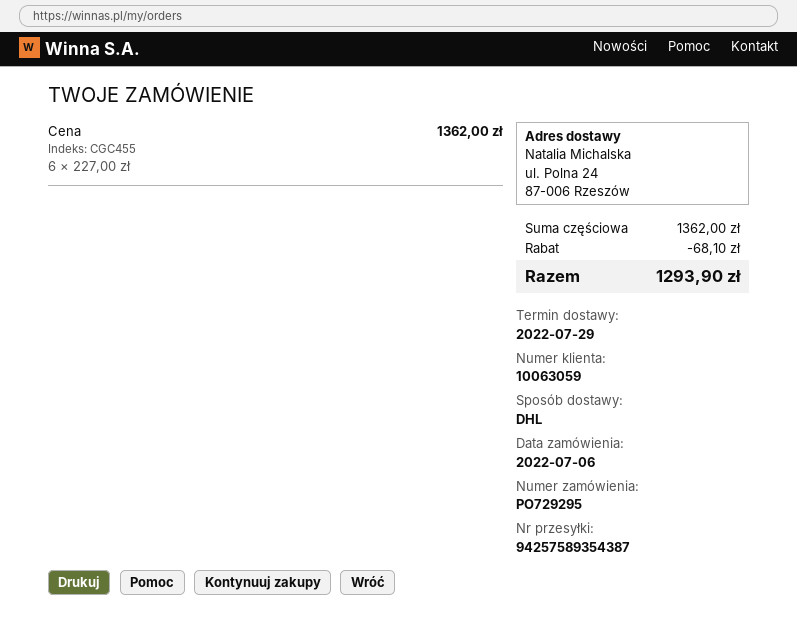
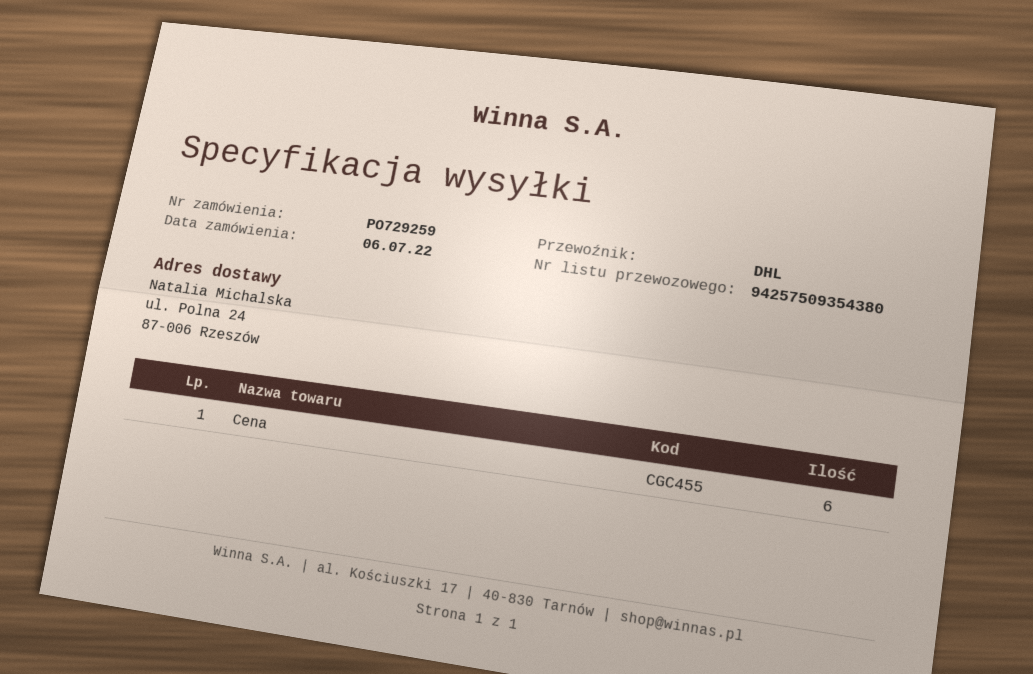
order number: PO729295 -> PO729259
tracking number: 94257589354387 -> 94257509354380

